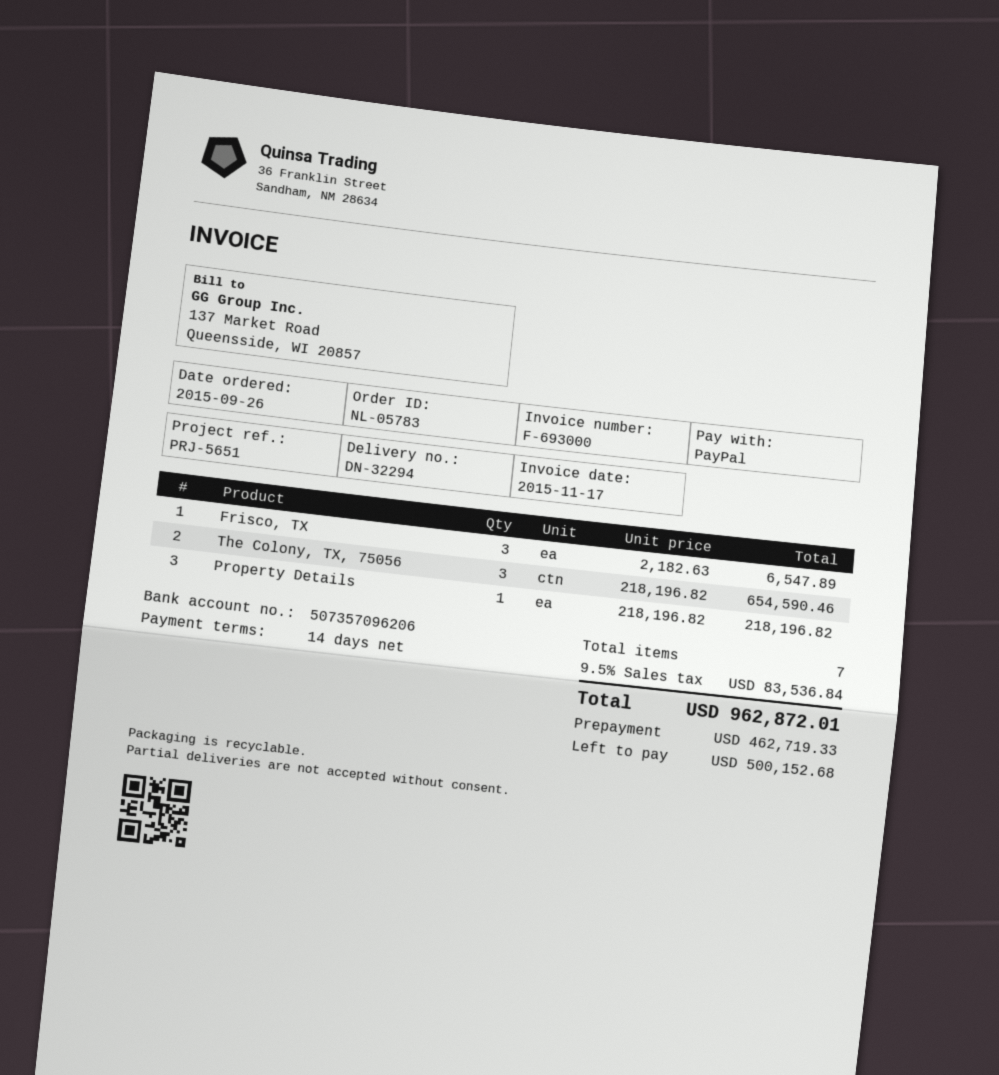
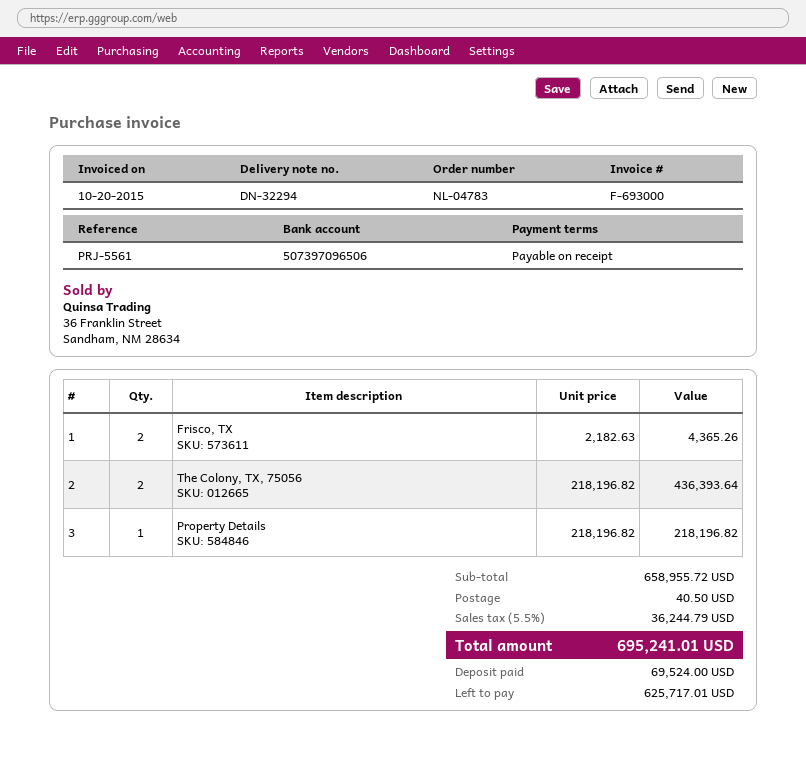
order number: NL-05783 -> NL-04783
invoice date: 2015-11-17 -> 2015-10-20
payment terms: 14 days -> on receipt
reference: PRJ-5651 -> PRJ-5561
bank account: 507357096206 -> 507397096506
Frisco, TX: 3 x 2182.63 = 6547.89 -> 2 x 2182.63 = 4365.26
The Colony, TX, 75056: 3 x 218196.82 = 654590.46 -> 2 x 218196.82 = 436393.64
shipping: none -> 40.50
tax: 9.5% = 83536.84 -> 5.5% = 36244.79
total: 962872.01 -> 695241.01
deposit: 462719.33 -> 69524.00
balance: 500152.68 -> 625717.01

